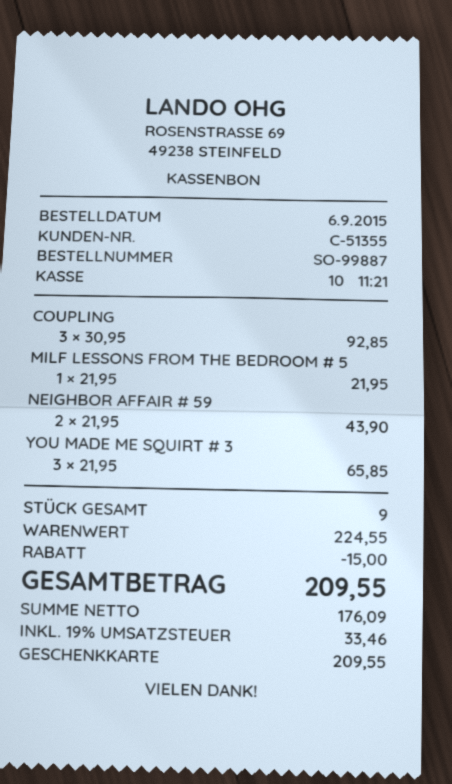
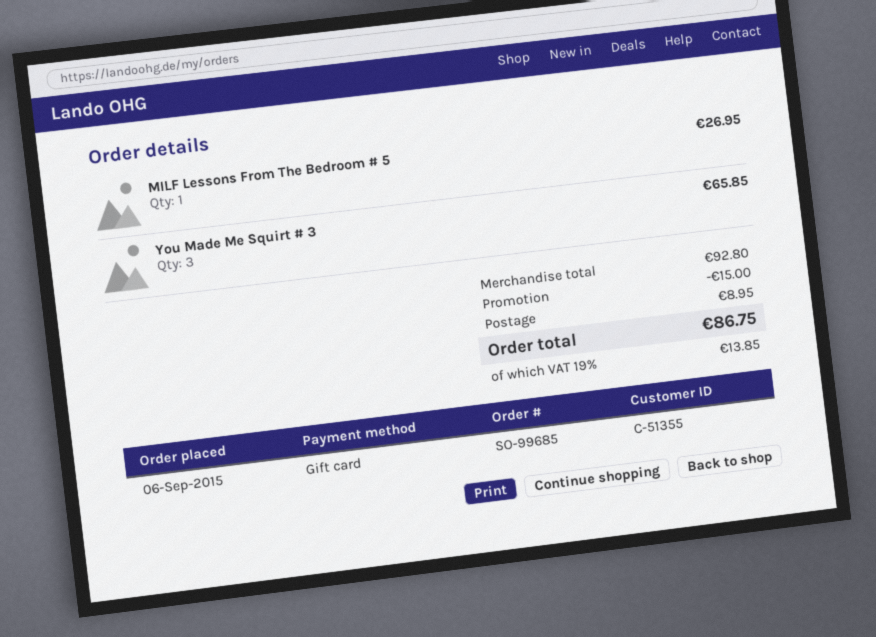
order number: SO-99887 -> SO-99685
COUPLING: 3 for 92.85 -> none
MILF LESSONS FROM THE BEDROOM # 5: 1 for 21.95 -> 1 for 26.95
NEIGHBOR AFFAIR # 59: 2 for 43.90 -> none
subtotal: 224.55 -> 92.80
shipping: none -> 8.95
tax: 19% = 33.46 -> 19% = 13.85
total: 209.55 -> 86.75

